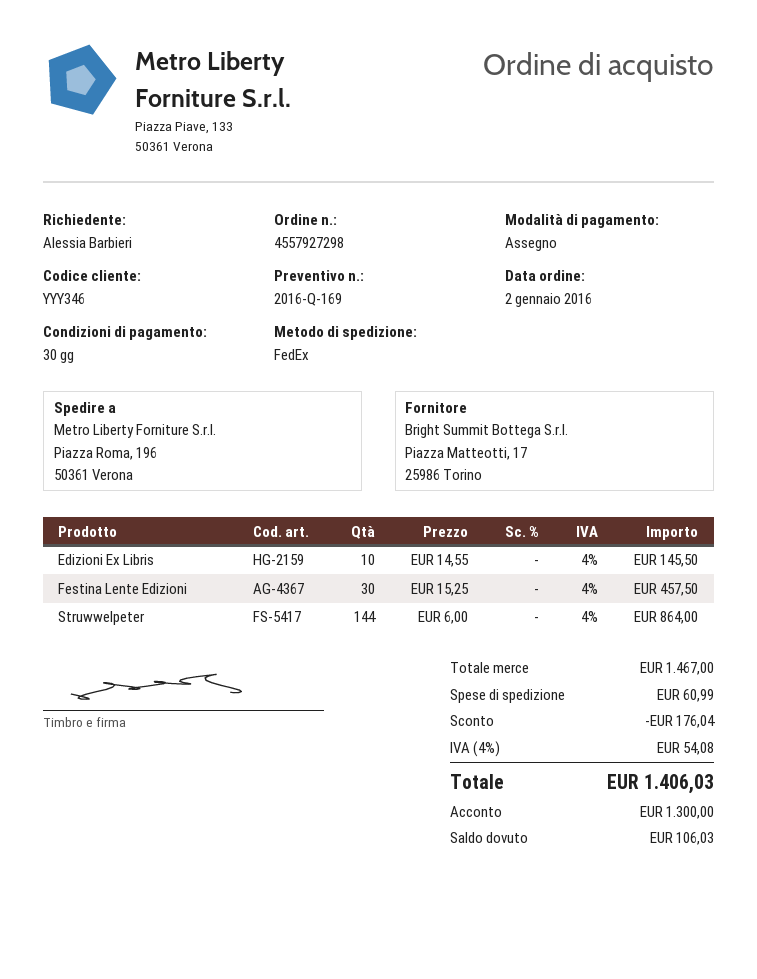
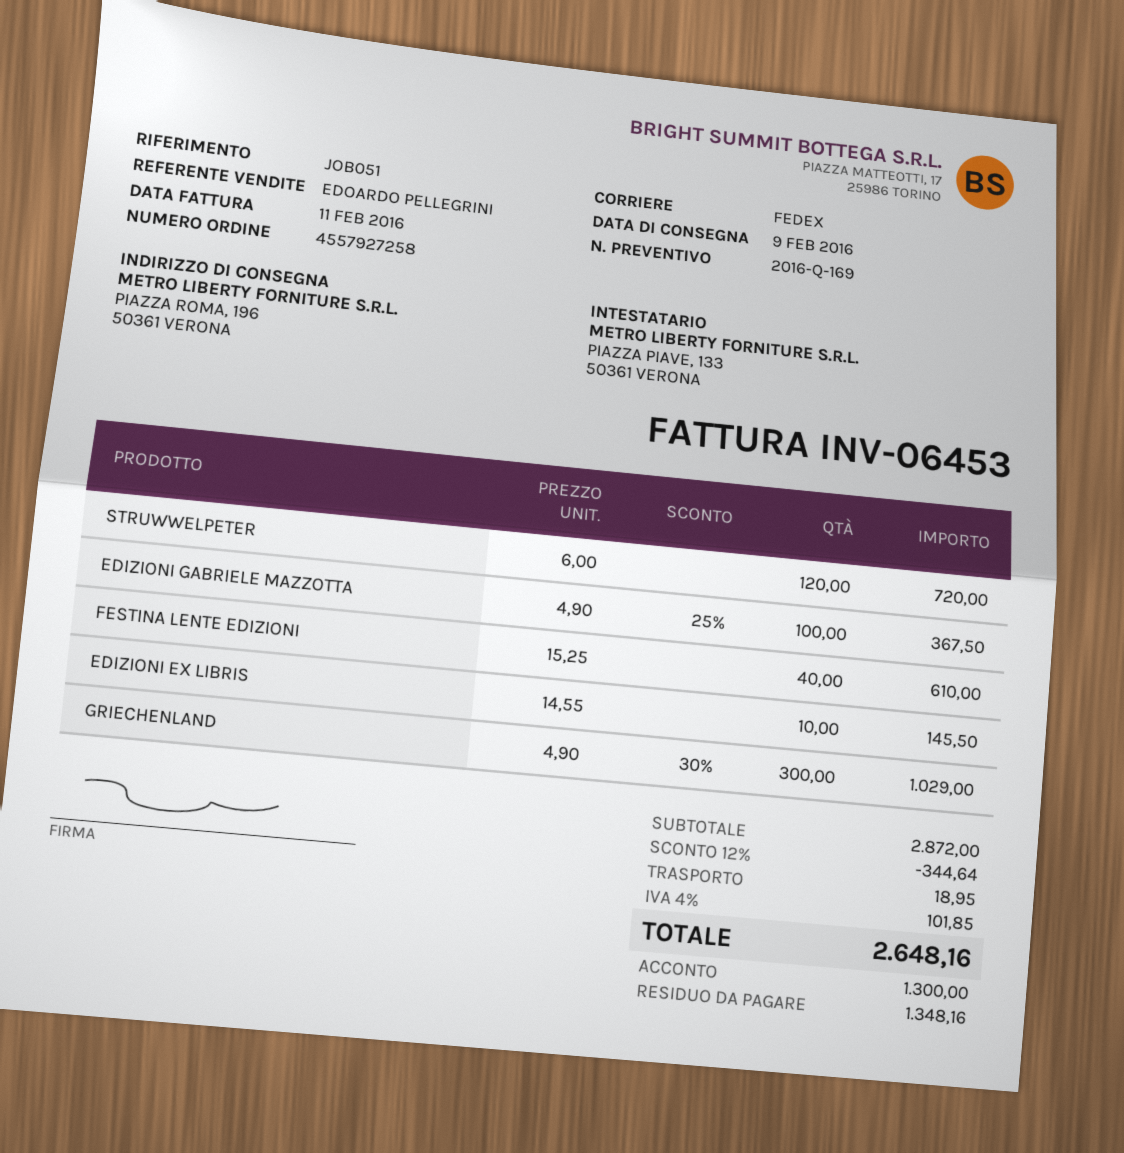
order number: 4557927298 -> 4557927258
Festina Lente Edizioni: 30 x 15.25 = 457.50 -> 40 x 15.25 = 610.00
Struwwelpeter: 144 x 6.00 = 864.00 -> 120 x 6.00 = 720.00
EDIZIONI GABRIELE MAZZOTTA: none -> 100 x 4.90 - 25% = 367.50
GRIECHENLAND: none -> 300 x 4.90 - 30% = 1029.00
subtotal: 1467.00 -> 2872.00
discount: 176.04 -> 344.64
shipping: 60.99 -> 18.95
tax: 4% = 54.08 -> 4% = 101.85
total: 1406.03 -> 2648.16
balance: 106.03 -> 1348.16

